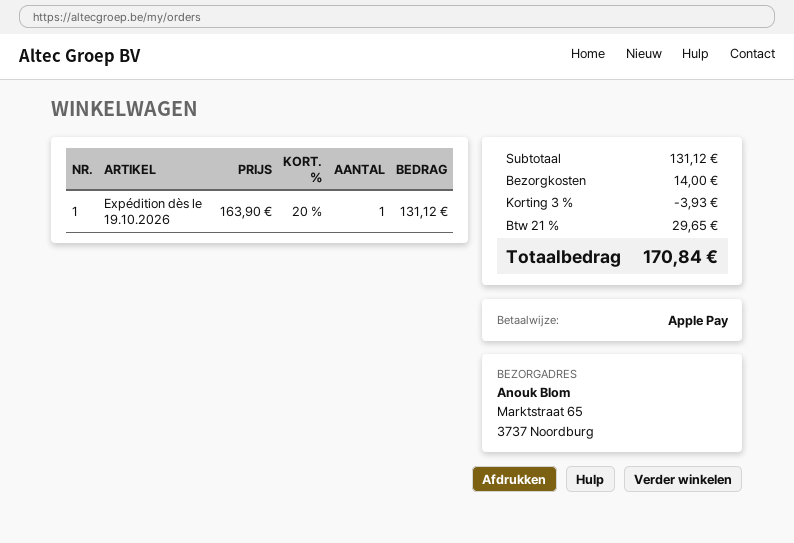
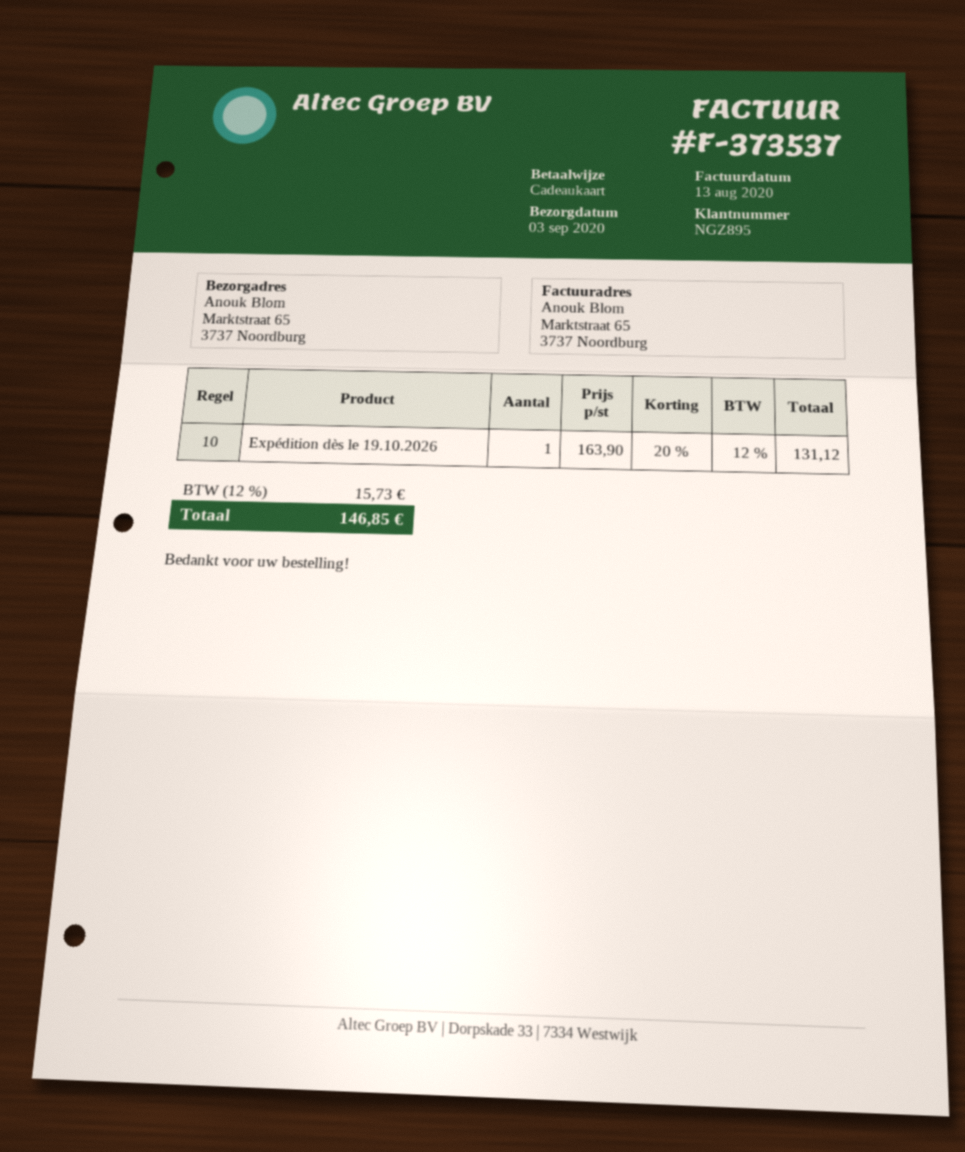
payment method: Apple Pay -> gift card
discount: 3% = 3.93 -> none
shipping: 14.00 -> none
tax: 21% = 29.65 -> 12% = 15.73
total: 170.84 -> 146.85

